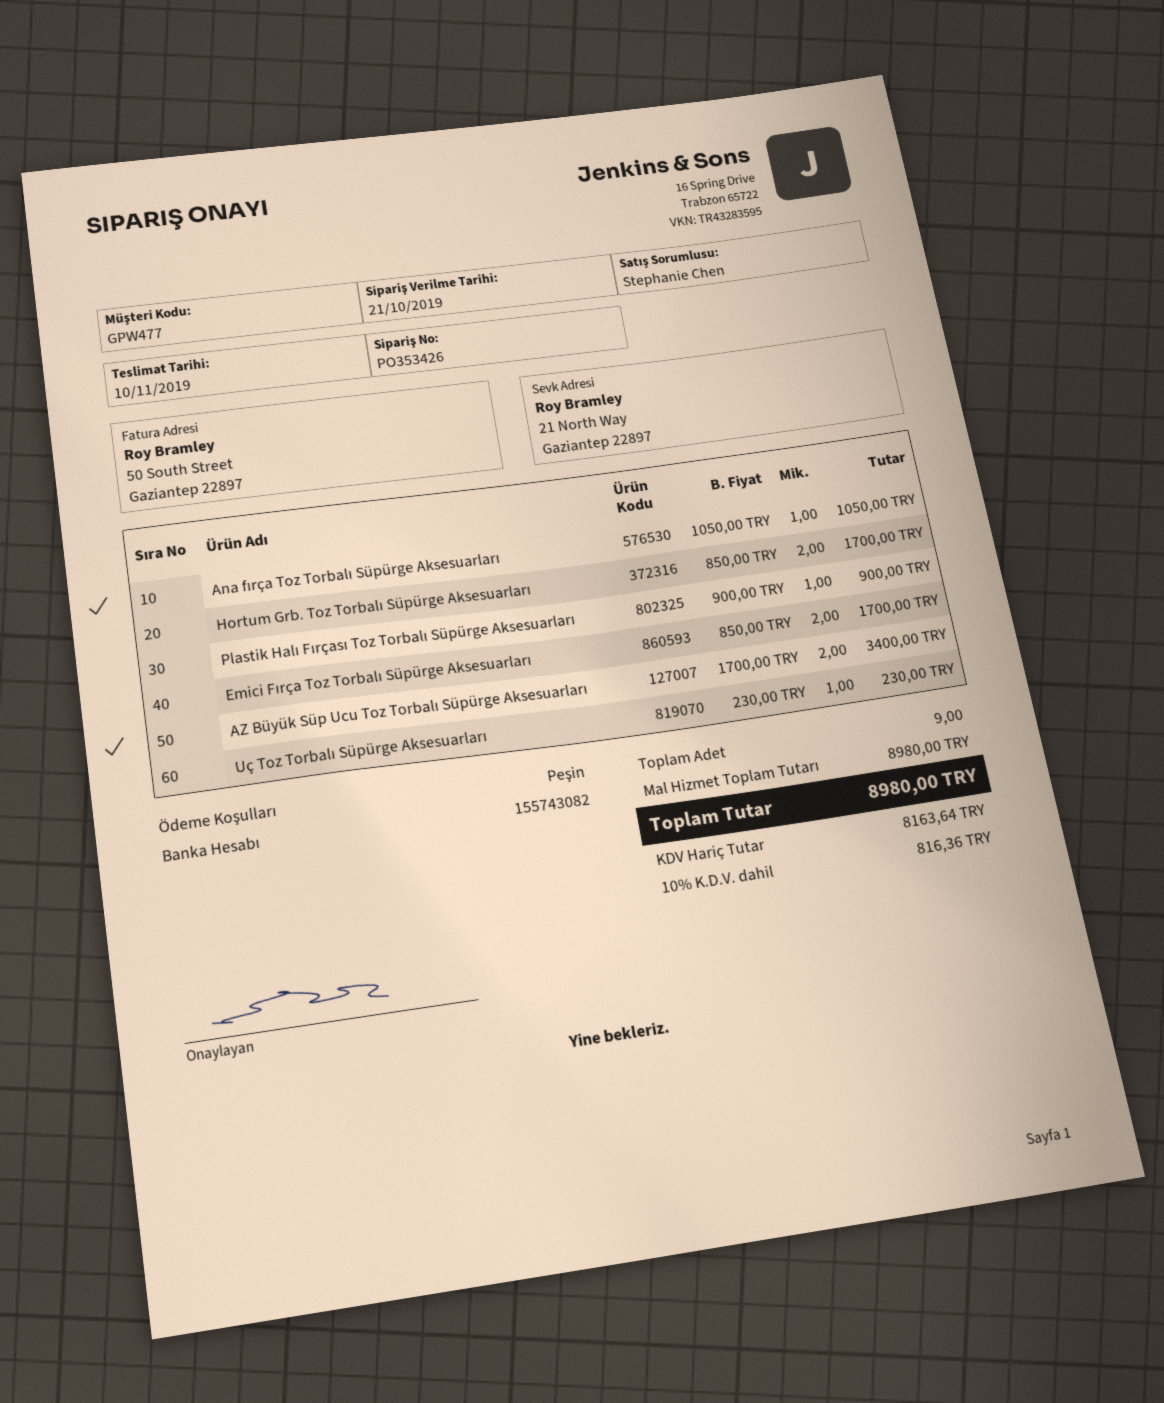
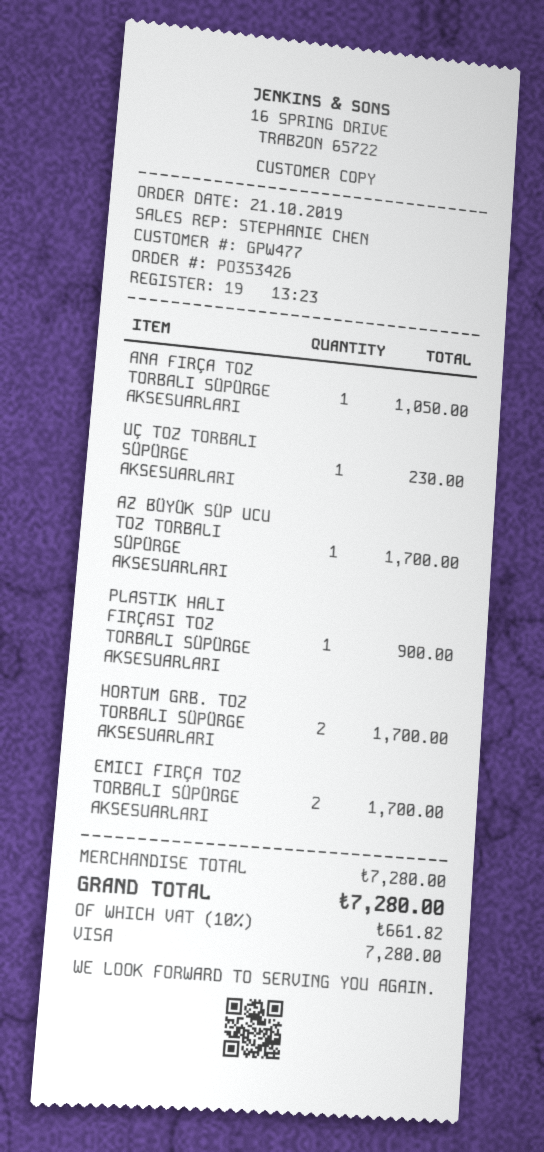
AZ Büyük Süp Ucu Toz Torbalı Süpürge Aksesuarları: 2 for 3400.00 -> 1 for 1700.00
subtotal: 8980.00 -> 7280.00
tax: 10% = 816.36 -> 10% = 661.82
total: 8980.00 -> 7280.00

